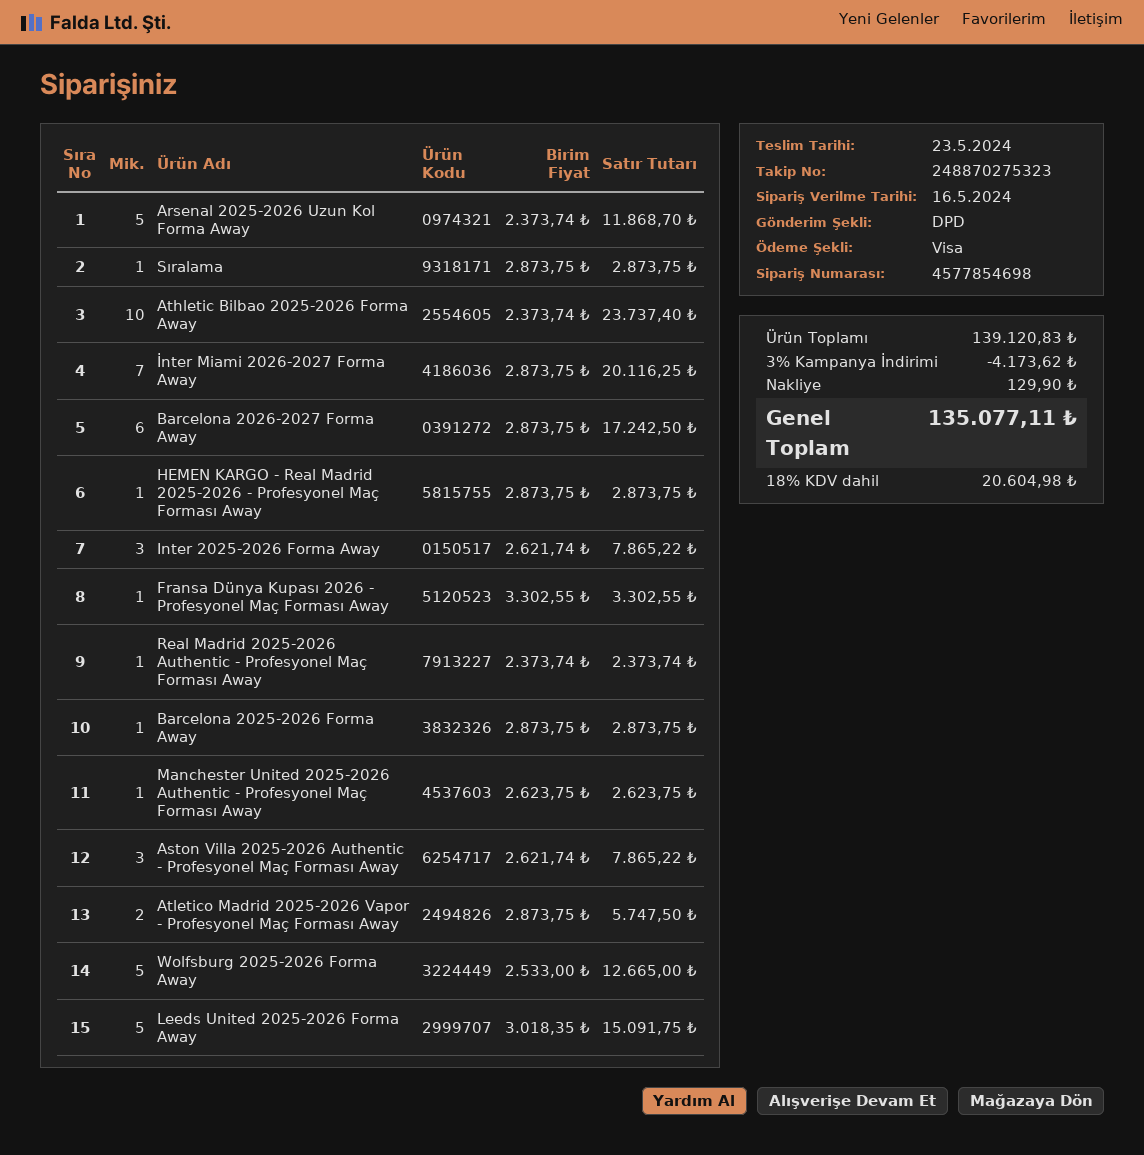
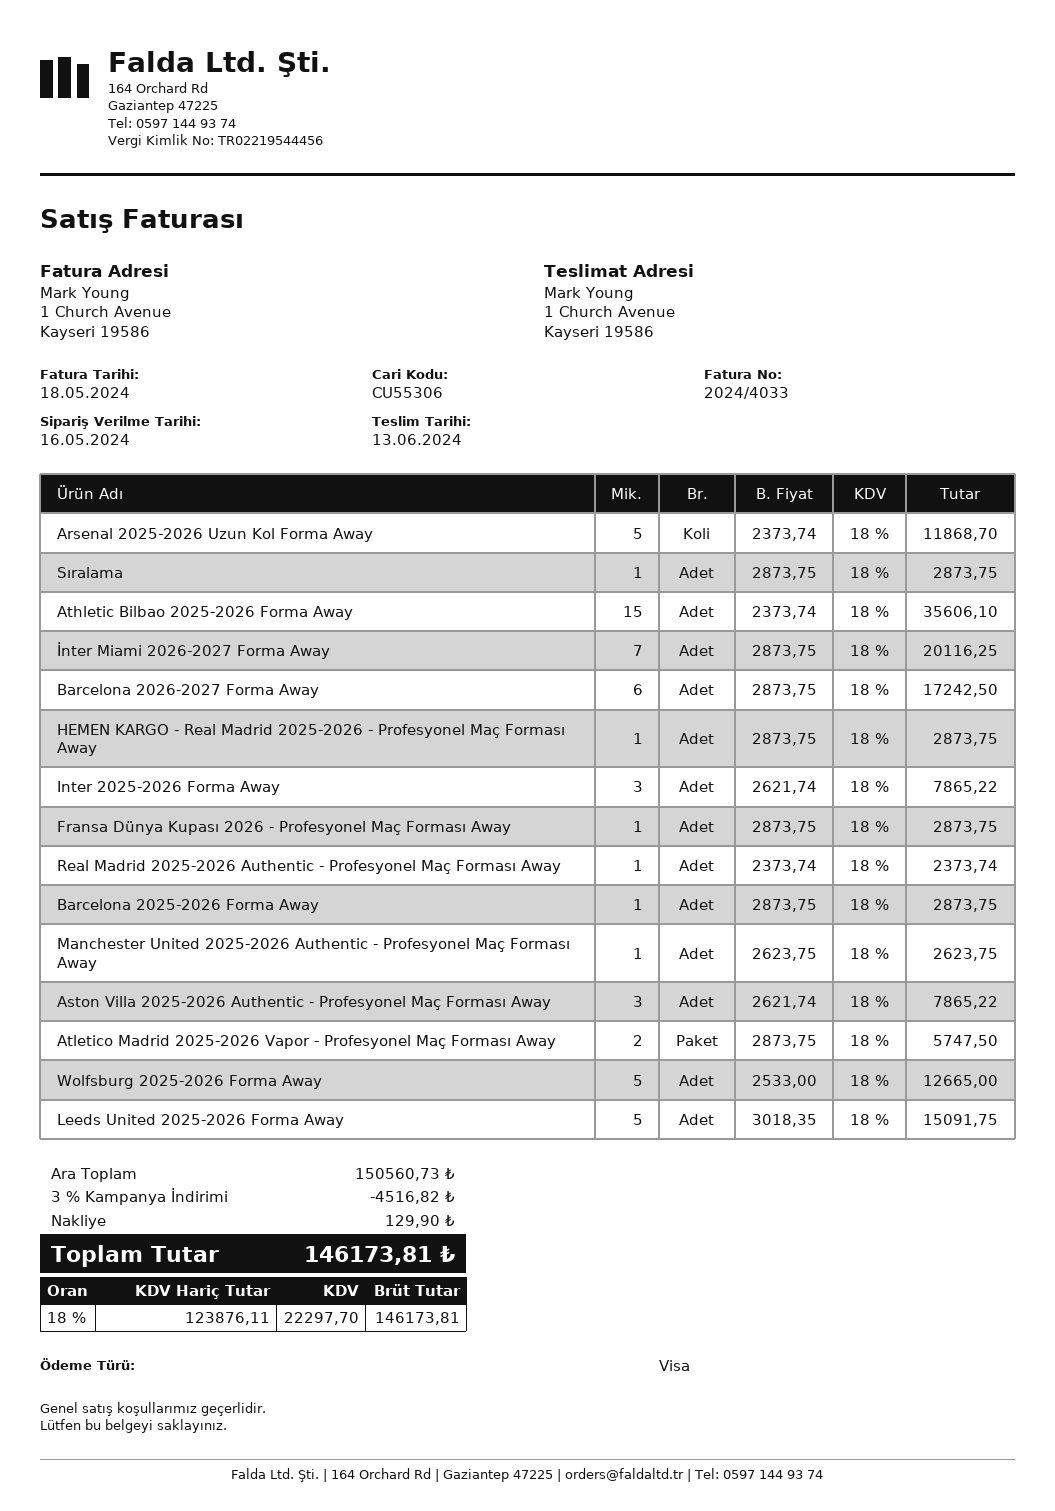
delivery date: 2024-05-23 -> 2024-06-13
Athletic Bilbao 2025-2026 Forma Away: 10 x 2373.74 = 23737.40 -> 15 x 2373.74 = 35606.10
Fransa Dünya Kupası 2026 - Profesyonel Maç Forması Away: 1 x 3302.55 = 3302.55 -> 1 x 2873.75 = 2873.75
subtotal: 139120.83 -> 150560.73
discount: 3% = 4173.62 -> 3% = 4516.82
tax: 18% = 20604.98 -> 18% = 22297.70
total: 135077.11 -> 146173.81

